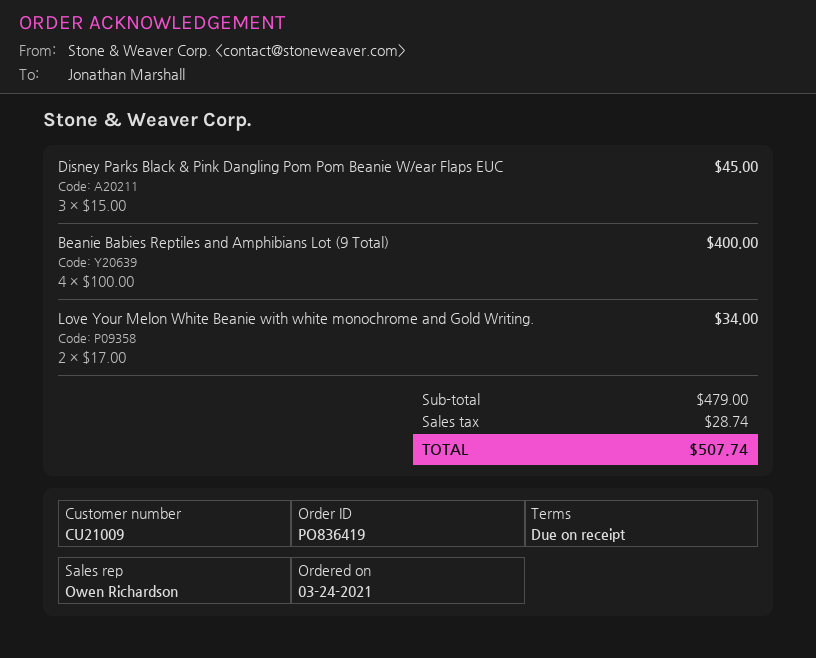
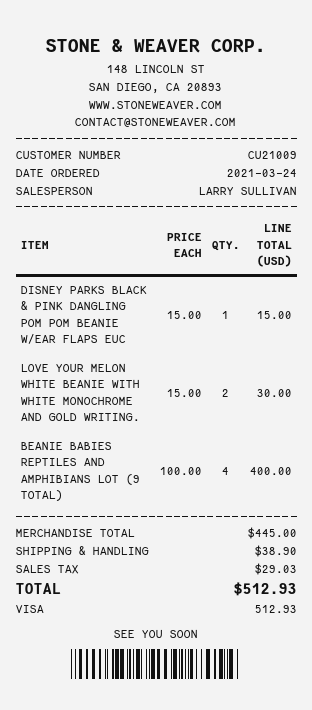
sales rep: Owen Richardson -> LARRY SULLIVAN
Disney Parks Black & Pink Dangling Pom Pom Beanie W/ear Flaps EUC: 3 x 15.00 = 45.00 -> 1 x 15.00 = 15.00
Love Your Melon White Beanie with white monochrome and Gold Writing.: 2 x 17.00 = 34.00 -> 2 x 15.00 = 30.00
subtotal: 479.00 -> 445.00
shipping: none -> 38.90
tax: 28.74 -> 29.03
total: 507.74 -> 512.93

